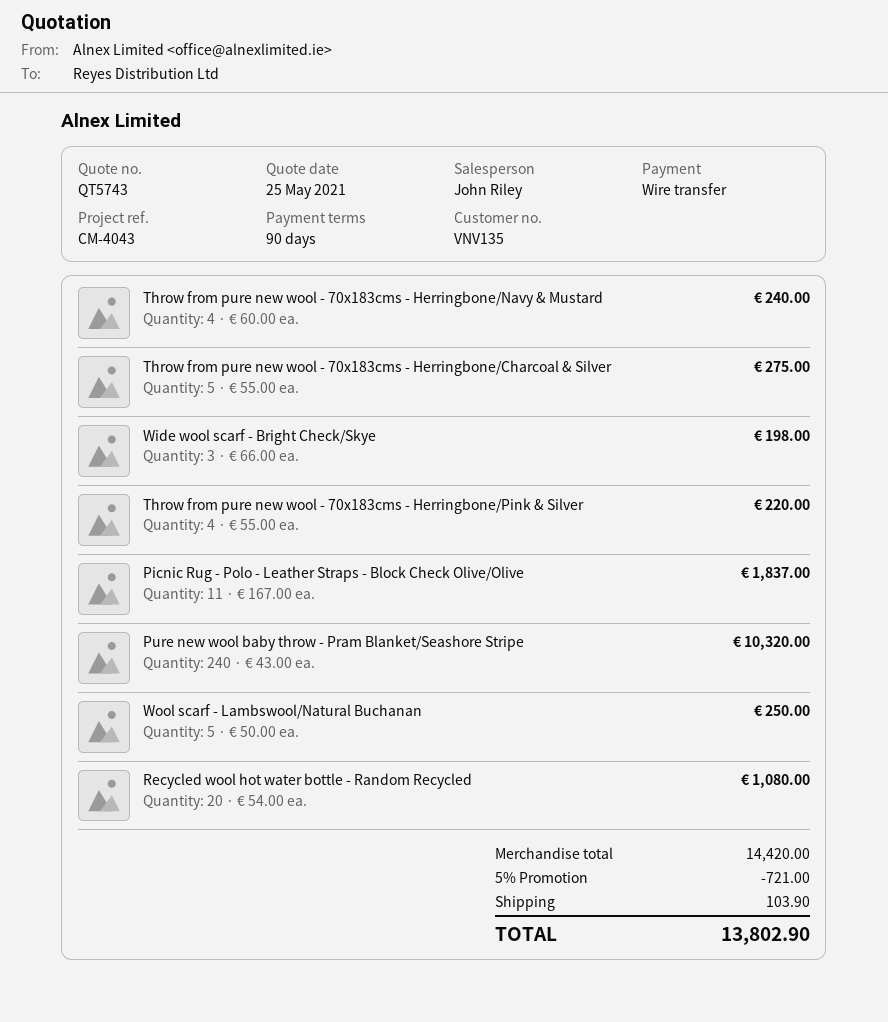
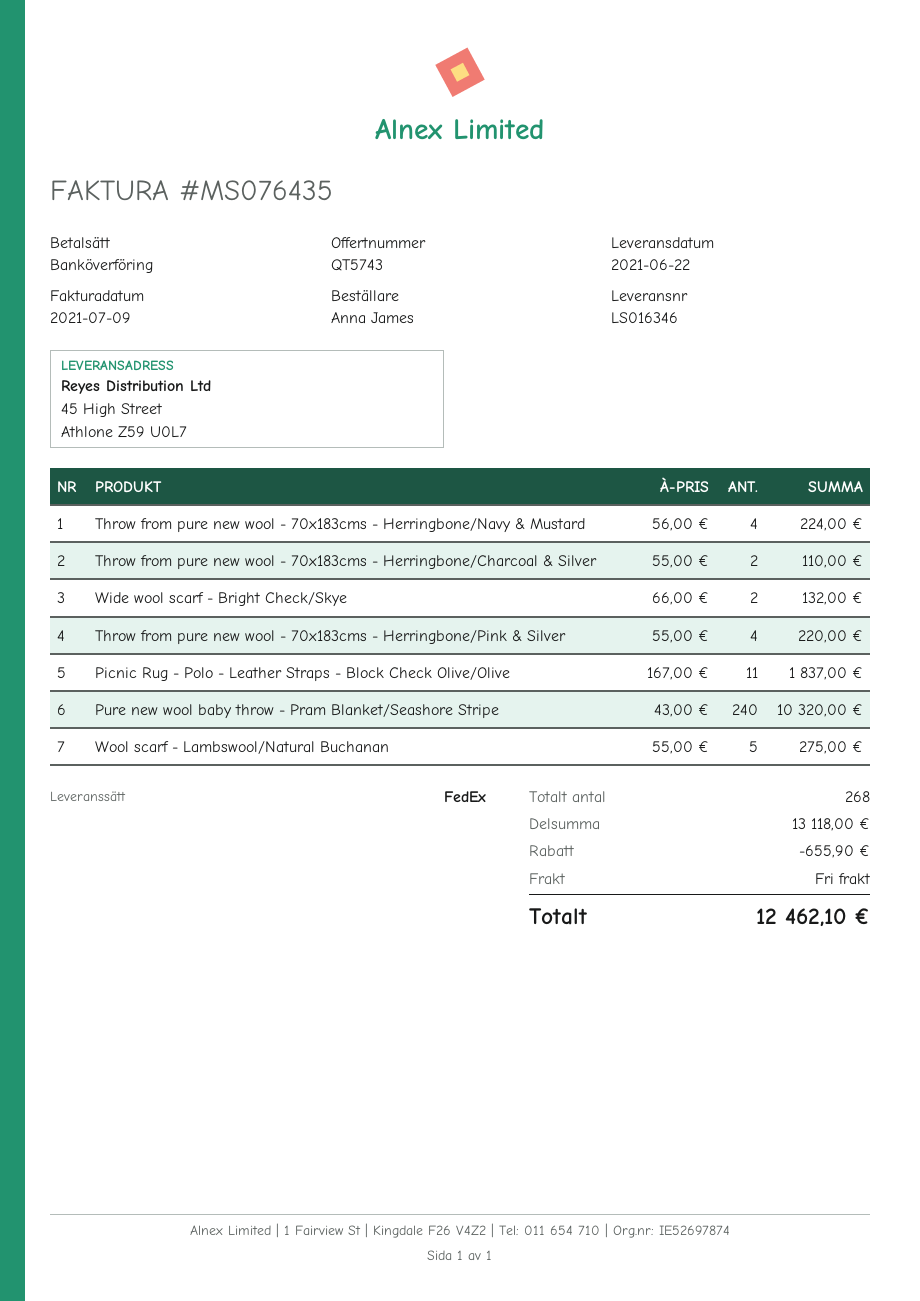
Throw from pure new wool - 70x183cms - Herringbone/Navy & Mustard: 4 x 60.00 = 240.00 -> 4 x 56.00 = 224.00
Throw from pure new wool - 70x183cms - Herringbone/Charcoal & Silver: 5 x 55.00 = 275.00 -> 2 x 55.00 = 110.00
Wide wool scarf - Bright Check/Skye: 3 x 66.00 = 198.00 -> 2 x 66.00 = 132.00
Wool scarf - Lambswool/Natural Buchanan: 5 x 50.00 = 250.00 -> 5 x 55.00 = 275.00
Recycled wool hot water bottle - Random Recycled: 20 x 54.00 = 1080.00 -> none
subtotal: 14420.00 -> 13118.00
discount: 721.00 -> 655.90
shipping: 103.90 -> 0.00
total: 13802.90 -> 12462.10

